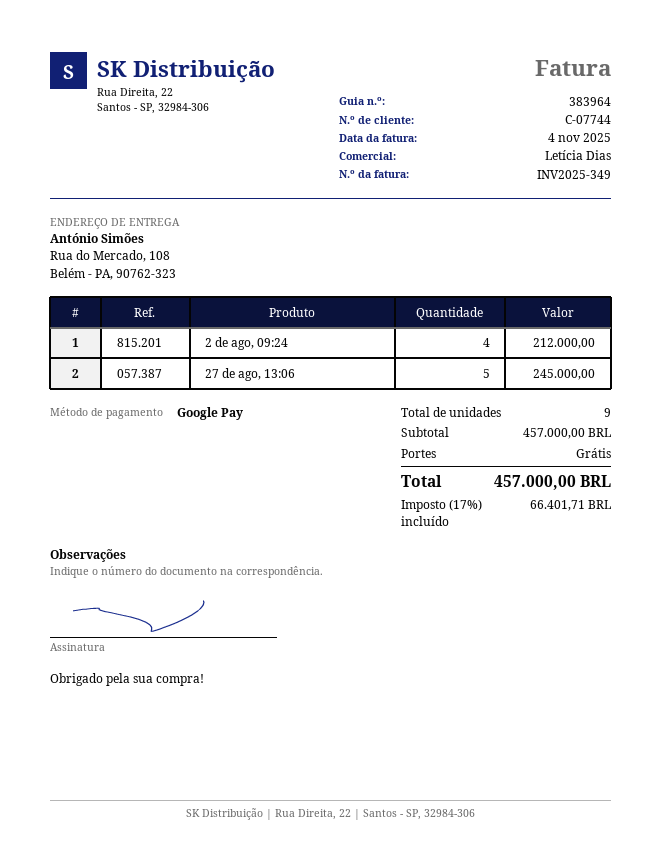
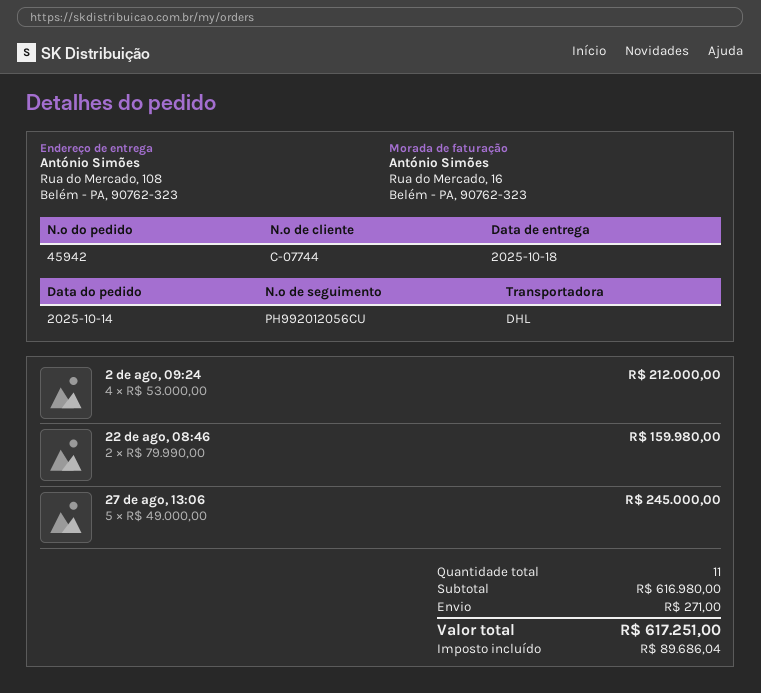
22 de ago, 08:46: none -> 2 for 159980.00
total quantity: 9 -> 11
subtotal: 457000.00 -> 616980.00
shipping: 0.00 -> 271.00
tax: 66401.71 -> 89686.04
total: 457000.00 -> 617251.00

